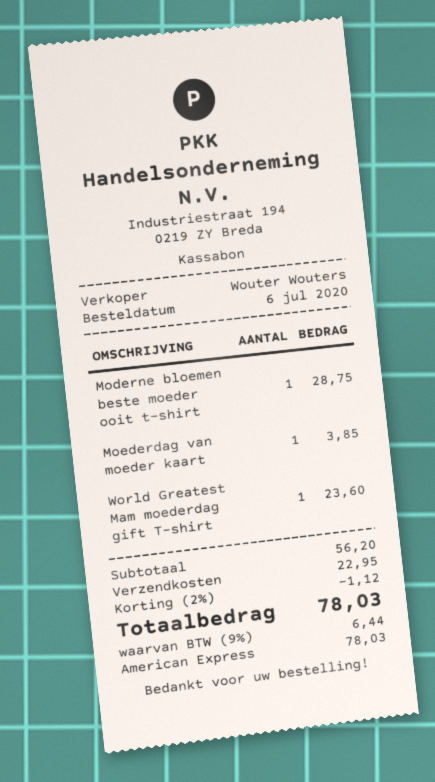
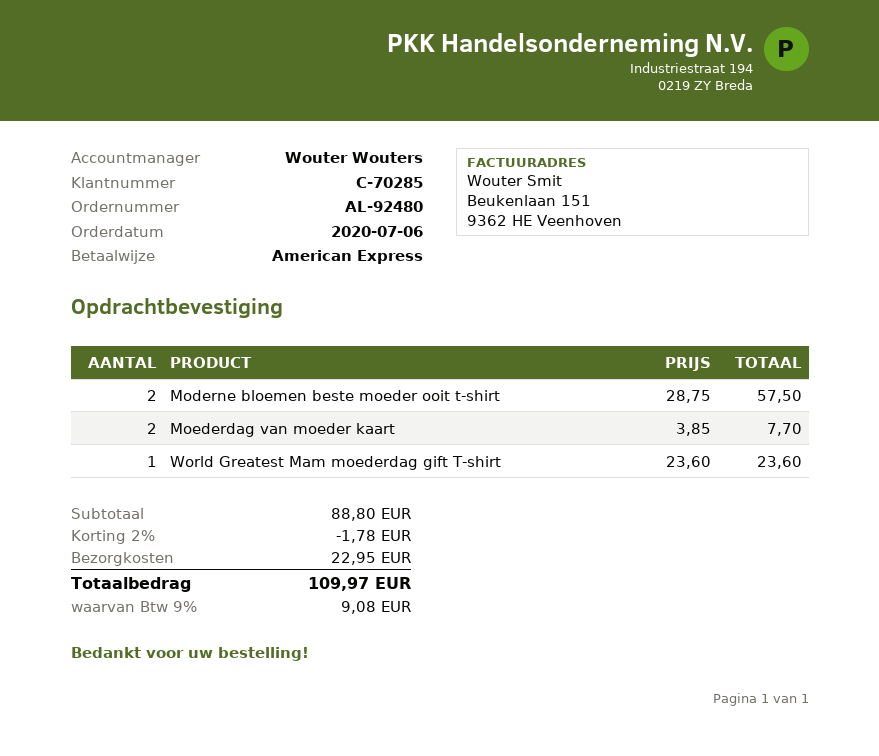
Moderne bloemen beste moeder ooit t-shirt: 1 for 28.75 -> 2 for 57.50
Moederdag van moeder kaart: 1 for 3.85 -> 2 for 7.70
subtotal: 56.20 -> 88.80
discount: 2% = 1.12 -> 2% = 1.78
tax: 9% = 6.44 -> 9% = 9.08
total: 78.03 -> 109.97

